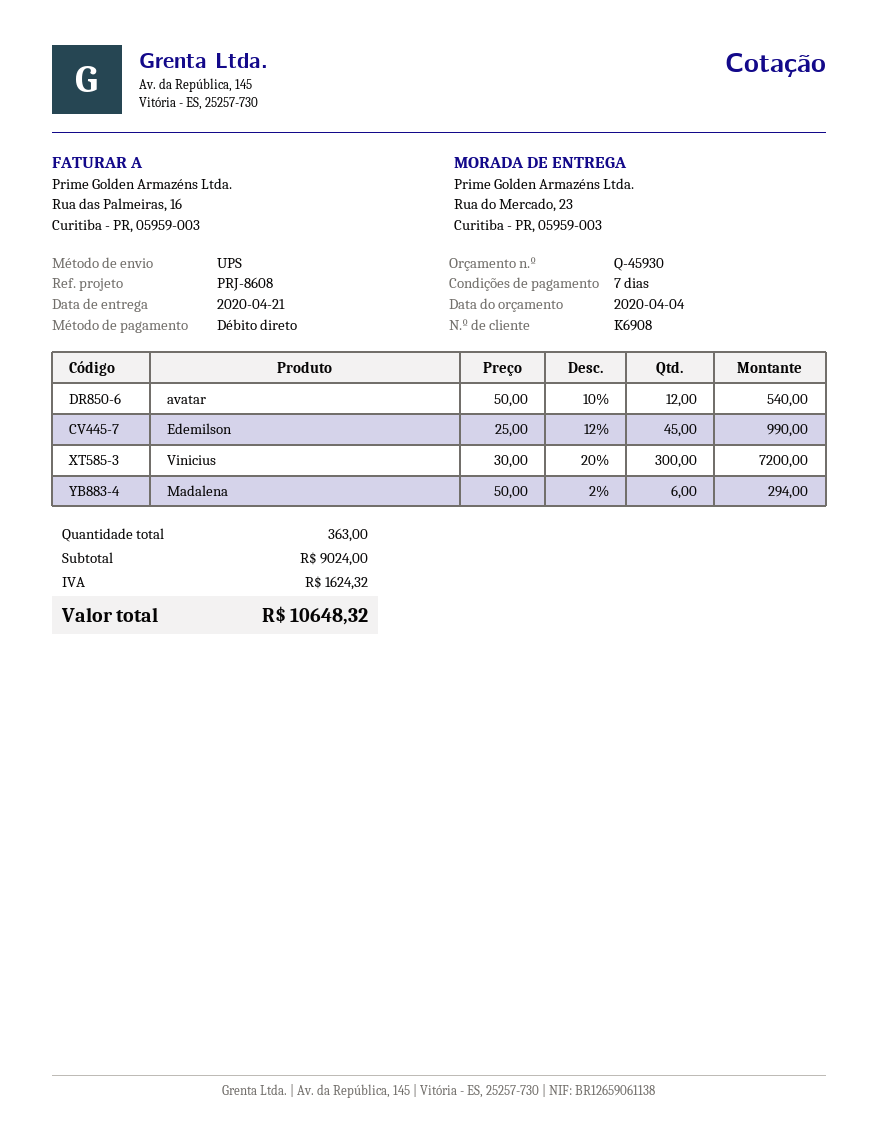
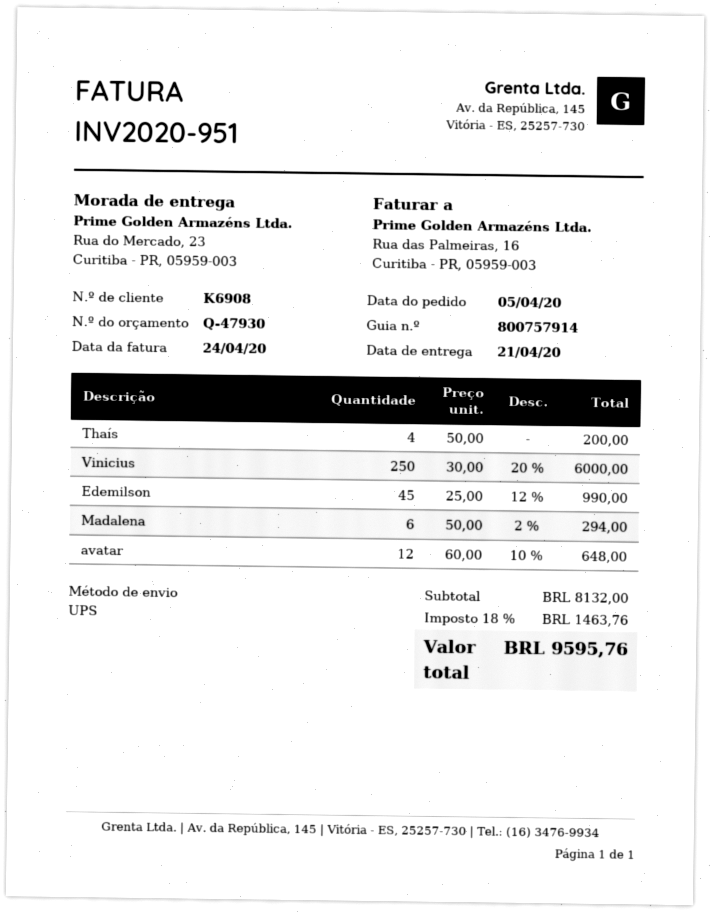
quote number: Q-45930 -> Q-47930
avatar: 12 x 50.00 - 10% = 540.00 -> 12 x 60.00 - 10% = 648.00
Vinicius: 300 x 30.00 - 20% = 7200.00 -> 250 x 30.00 - 20% = 6000.00
Thaís: none -> 4 x 50.00 = 200.00
subtotal: 9024.00 -> 8132.00
tax: 1624.32 -> 1463.76
total: 10648.32 -> 9595.76

